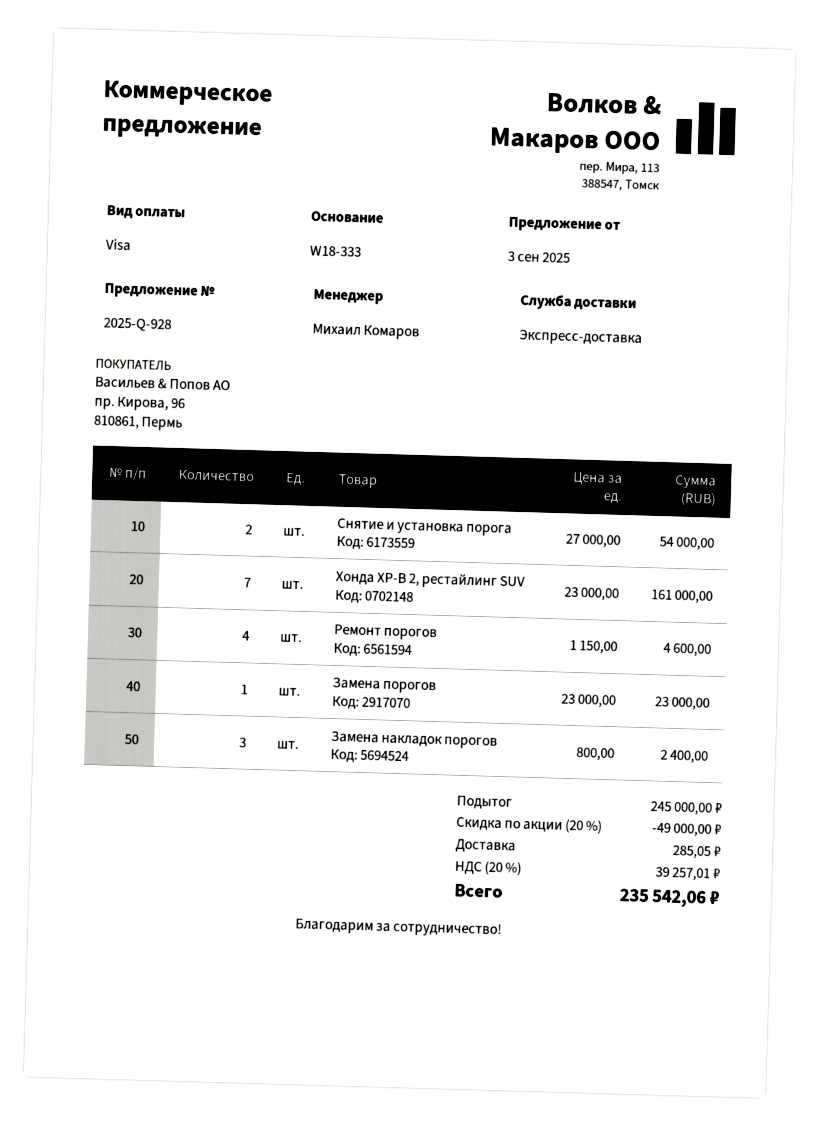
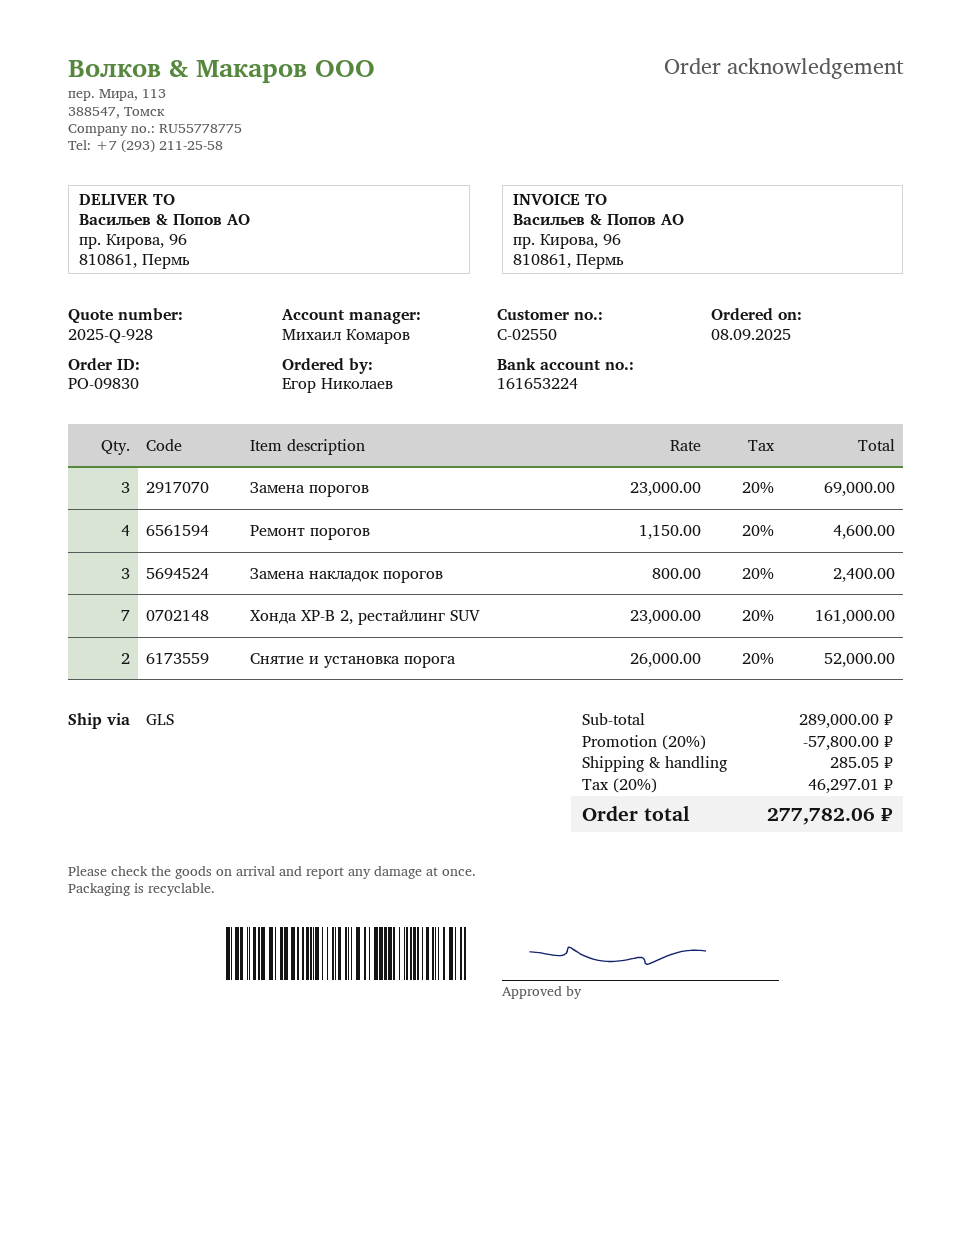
shipping method: express -> GLS
Снятие и установка порога: 2 x 27000.00 = 54000.00 -> 2 x 26000.00 = 52000.00
Замена порогов: 1 x 23000.00 = 23000.00 -> 3 x 23000.00 = 69000.00
subtotal: 245000.00 -> 289000.00
discount: 20% = 49000.00 -> 20% = 57800.00
tax: 20% = 39257.01 -> 20% = 46297.01
total: 235542.06 -> 277782.06

